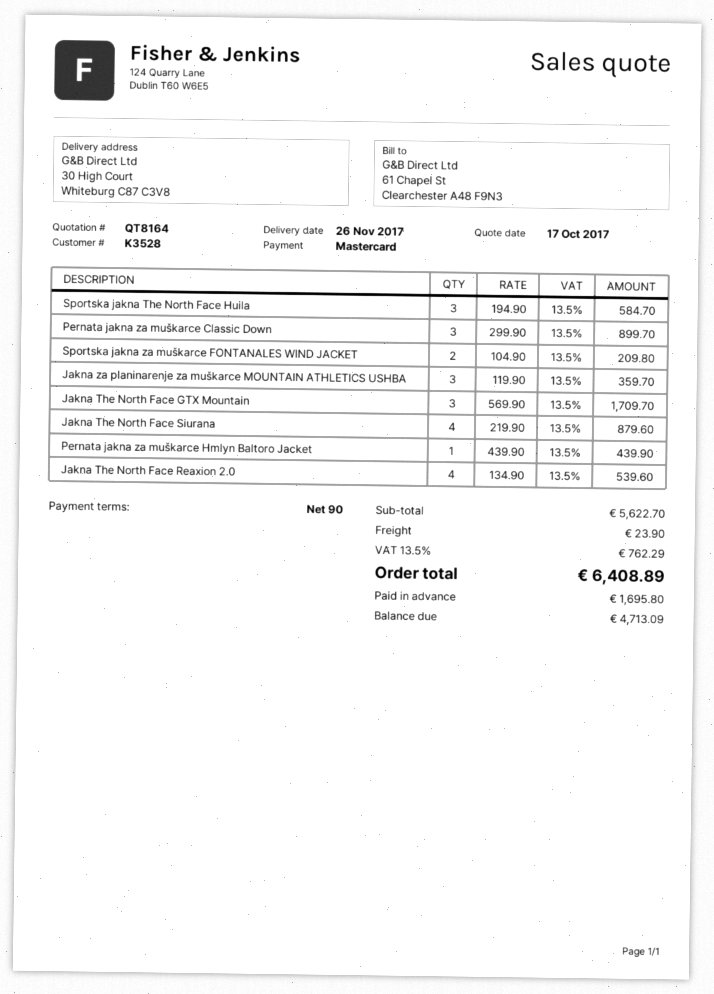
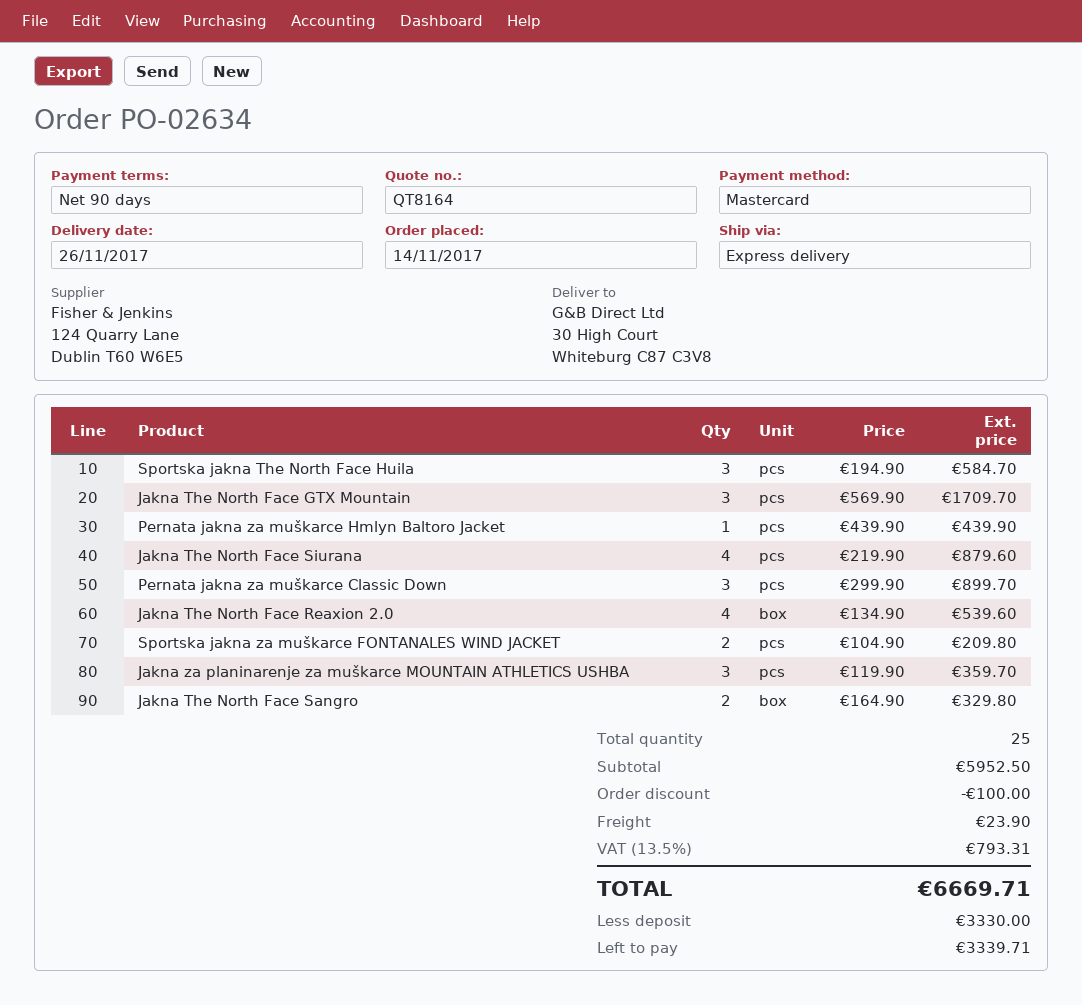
Jakna The North Face Sangro: none -> 2 x 164.90 = 329.80
subtotal: 5622.70 -> 5952.50
discount: none -> 100.00
tax: 13.5% = 762.29 -> 13.5% = 793.31
total: 6408.89 -> 6669.71
deposit: 1695.80 -> 3330.00
balance: 4713.09 -> 3339.71

